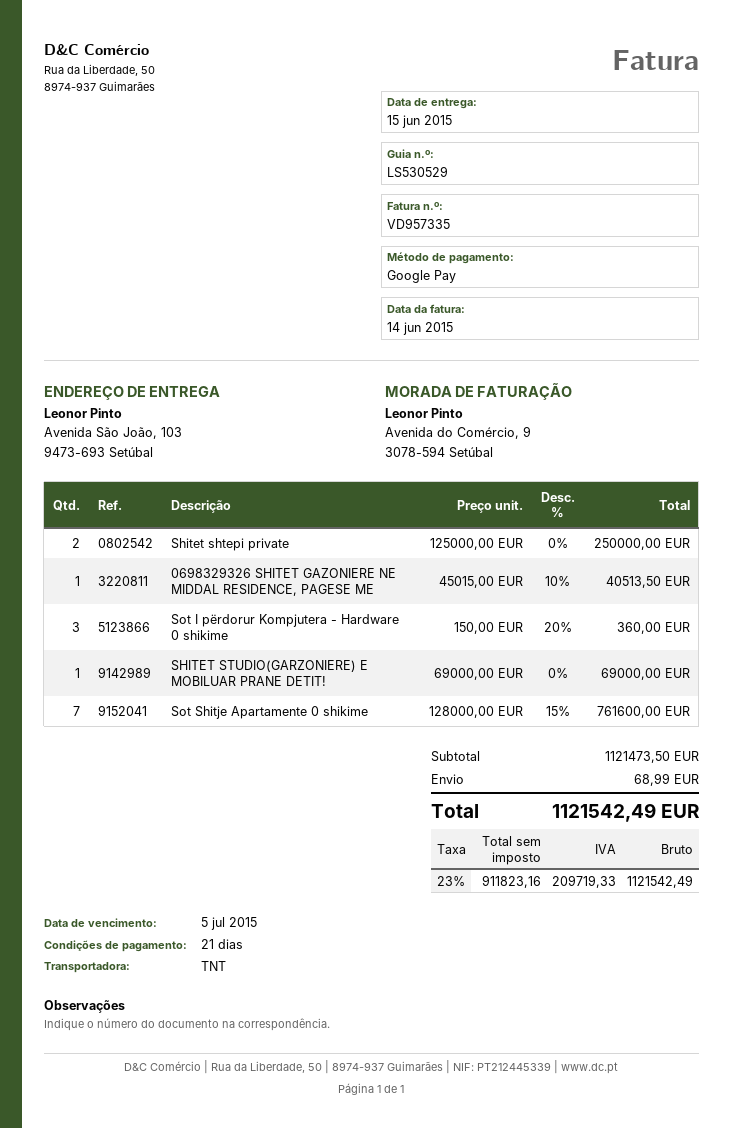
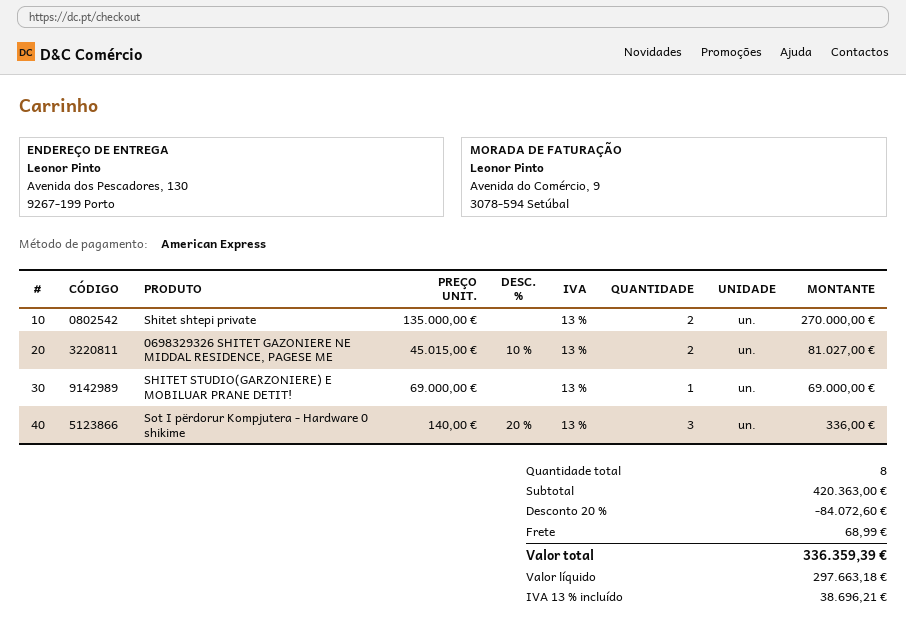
payment method: Google Pay -> American Express
ship to: Avenida São João, 103, 9473-693 Setúbal -> Avenida dos Pescadores, 130, 9267-199 Porto
Shitet shtepi private: 2 x 125000.00 = 250000.00 -> 2 x 135000.00 = 270000.00
0698329326 SHITET GAZONIERE NE MIDDAL RESIDENCE, PAGESE ME: 1 x 45015.00 - 10% = 40513.50 -> 2 x 45015.00 - 10% = 81027.00
Sot I përdorur Kompjutera - Hardware 0 shikime: 3 x 150.00 - 20% = 360.00 -> 3 x 140.00 - 20% = 336.00
Sot Shitje Apartamente 0 shikime: 7 x 128000.00 - 15% = 761600.00 -> none
subtotal: 1121473.50 -> 420363.00
discount: none -> 20% = 84072.60
net: 911823.16 -> 297663.18
tax: 23% = 209719.33 -> 13% = 38696.21
total: 1121542.49 -> 336359.39

